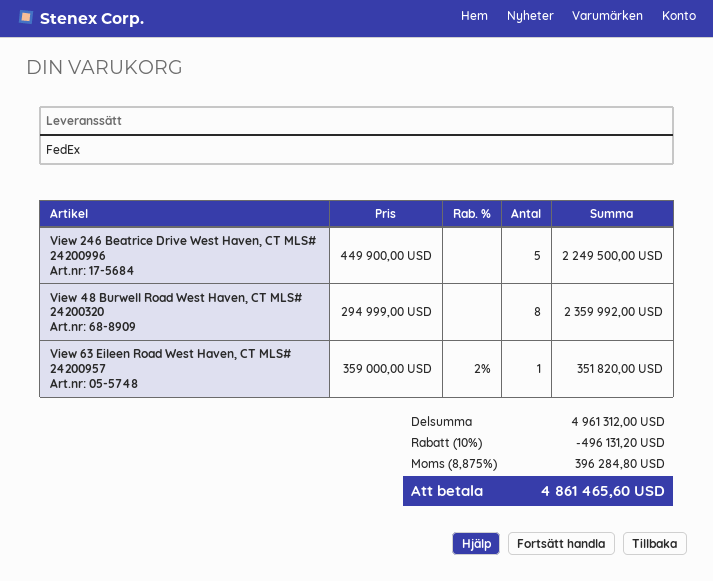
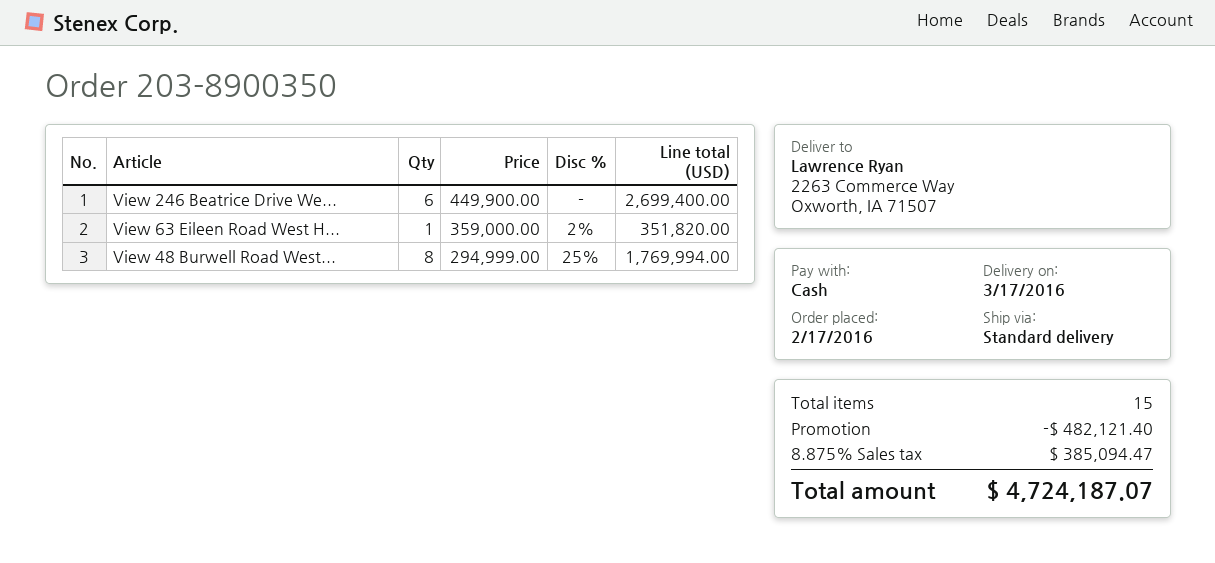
shipping method: FedEx -> standard
View 246 Beatrice Drive West Haven, CT MLS# 24200996: 5 x 449900.00 = 2249500.00 -> 6 x 449900.00 = 2699400.00
View 48 Burwell Road West Haven, CT MLS# 24200320: 8 x 294999.00 = 2359992.00 -> 8 x 294999.00 - 25% = 1769994.00
discount: 496131.20 -> 482121.40
tax: 8.875% = 396284.80 -> 8.875% = 385094.47
total: 4861465.60 -> 4724187.07

